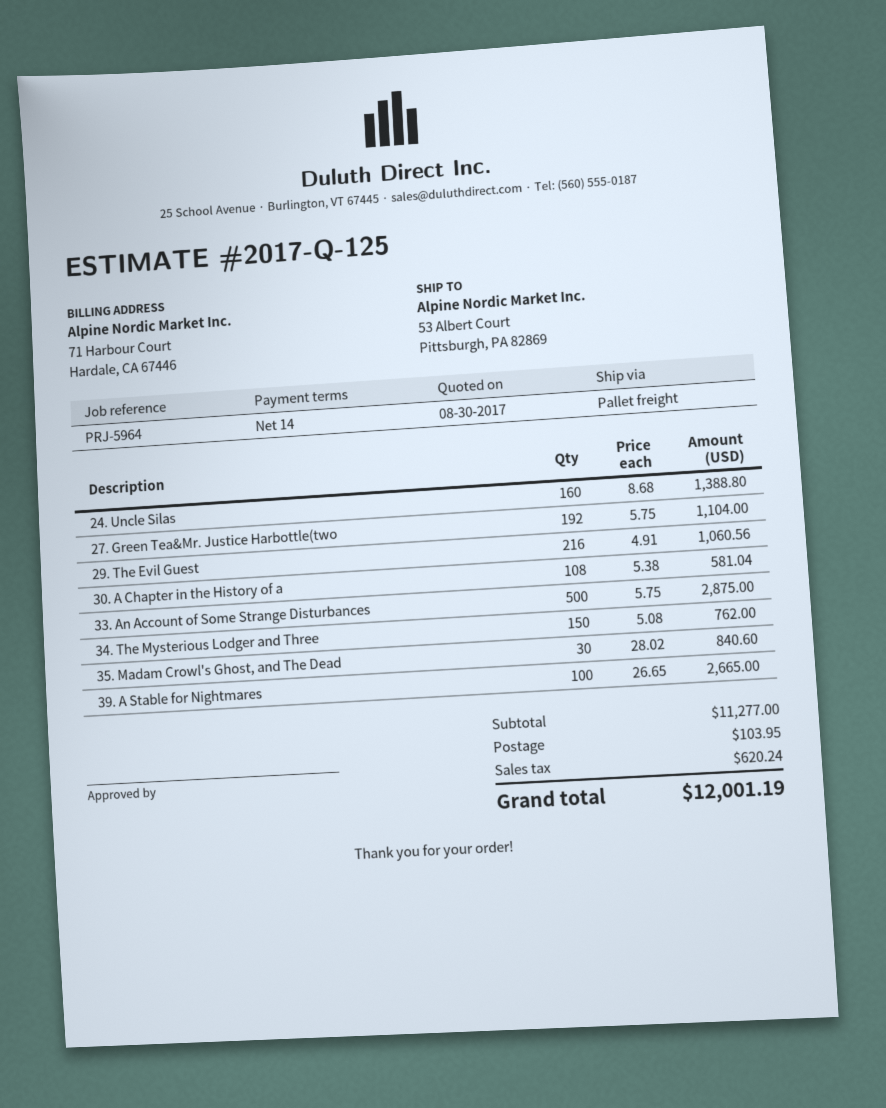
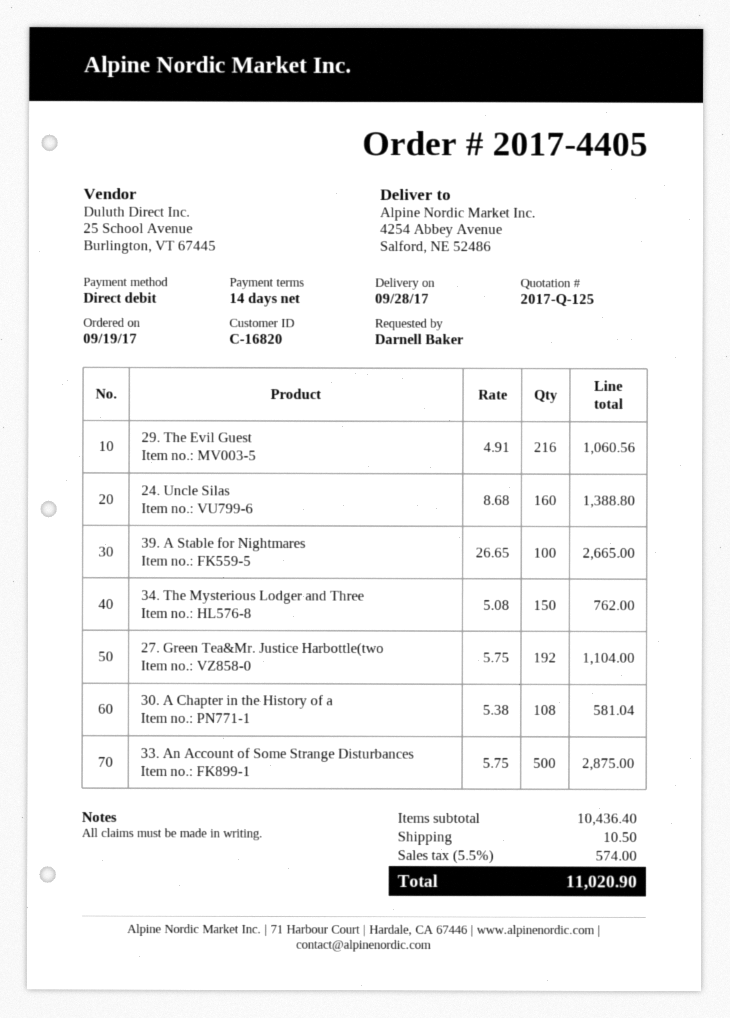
ship to: 53 Albert Court, Pittsburgh, PA 82869 -> 4254 Abbey Avenue, Salford, NE 52486
35. Madam Crowl's Ghost, and The Dead: 30 x 28.02 = 840.60 -> none
subtotal: 11277.00 -> 10436.40
shipping: 103.95 -> 10.50
tax: 620.24 -> 574.00
total: 12001.19 -> 11020.90

